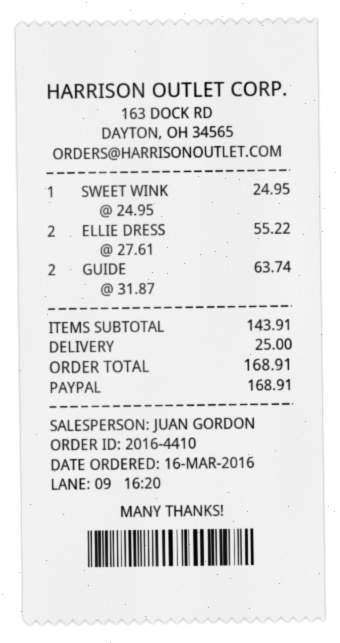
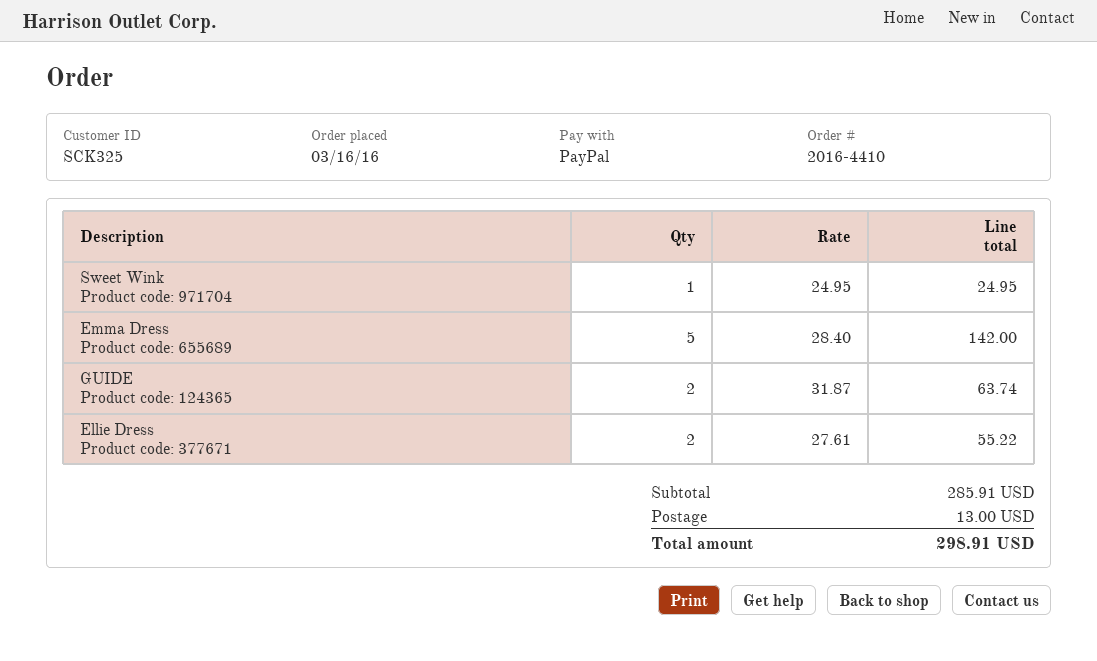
Emma Dress: none -> 5 x 28.40 = 142.00
subtotal: 143.91 -> 285.91
shipping: 25.00 -> 13.00
total: 168.91 -> 298.91

